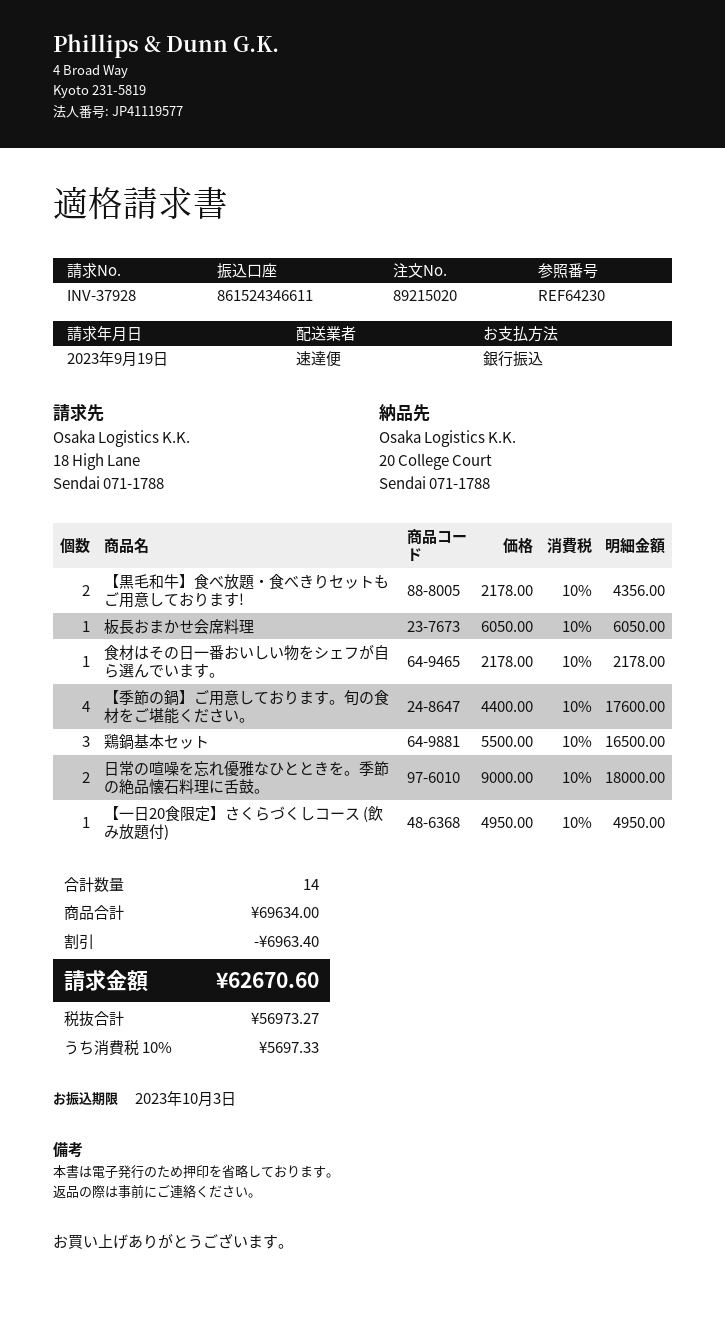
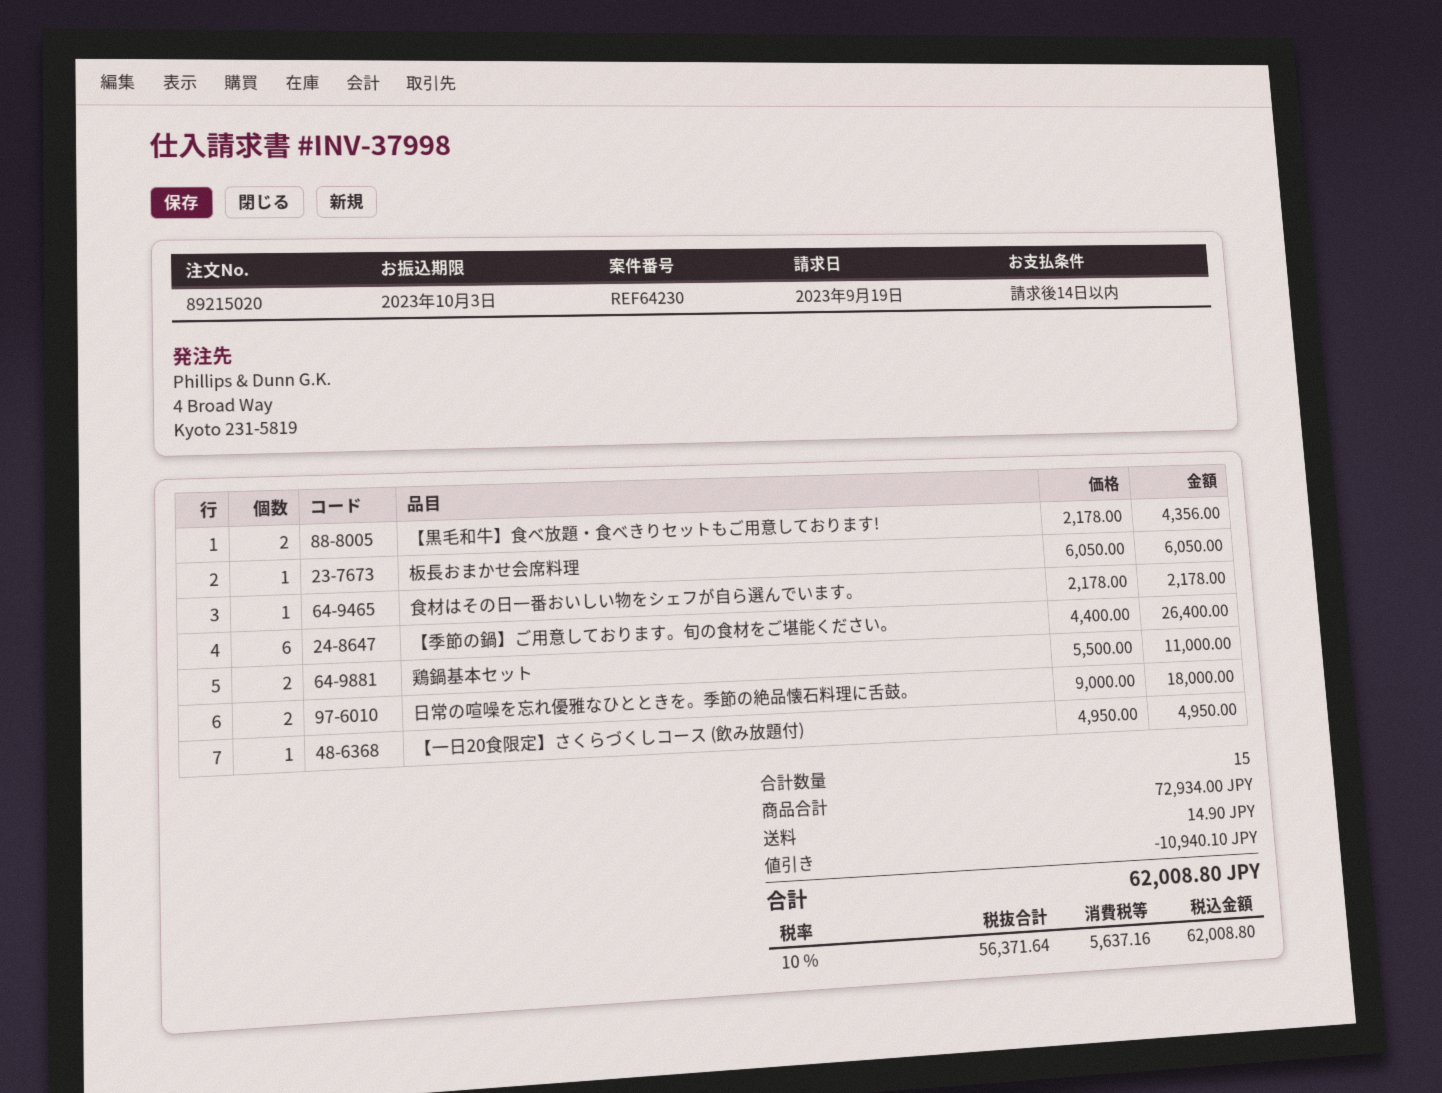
invoice number: INV-37928 -> INV-37998
【季節の鍋】ご用意しております。旬の食材をご堪能ください。: 4 x 4400.00 = 17600.00 -> 6 x 4400.00 = 26400.00
鶏鍋基本セット: 3 x 5500.00 = 16500.00 -> 2 x 5500.00 = 11000.00
total quantity: 14 -> 15
subtotal: 69634.00 -> 72934.00
discount: 6963.40 -> 10940.10
shipping: none -> 14.90
net: 56973.27 -> 56371.64
tax: 10% = 5697.33 -> 10% = 5637.16
total: 62670.60 -> 62008.80

